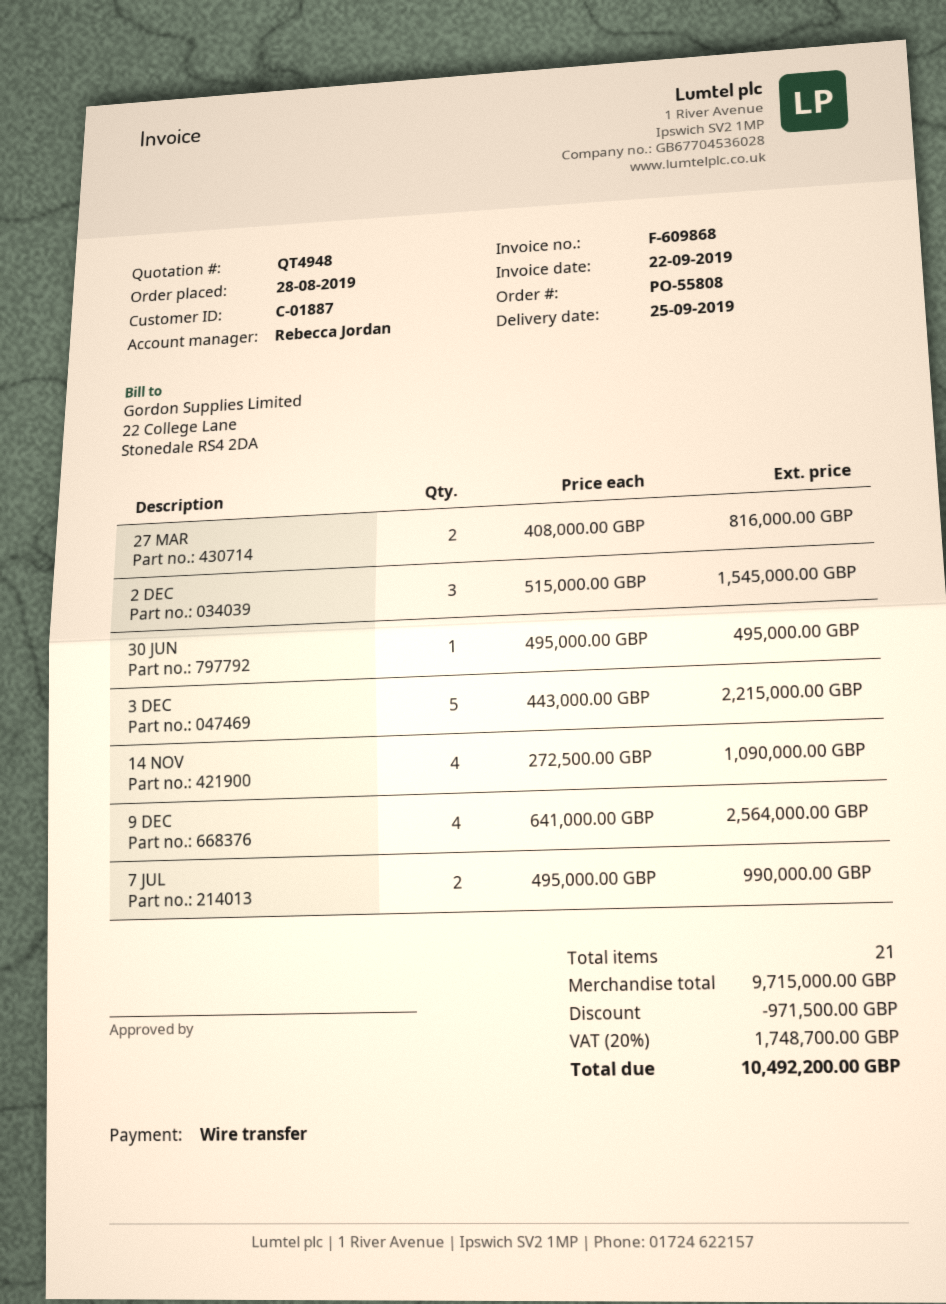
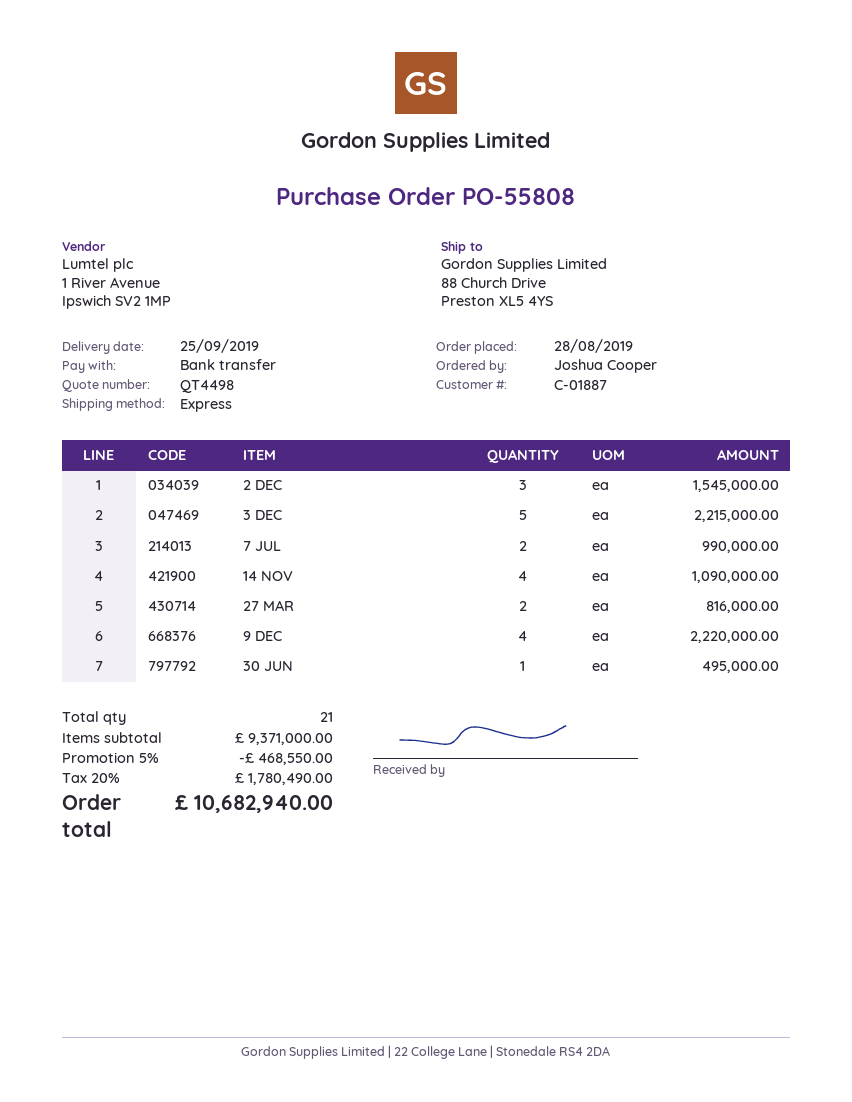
quote number: QT4948 -> QT4498
9 DEC: 4 for 2564000.00 -> 4 for 2220000.00
subtotal: 9715000.00 -> 9371000.00
discount: 971500.00 -> 468550.00
tax: 20% = 1748700.00 -> 20% = 1780490.00
total: 10492200.00 -> 10682940.00

